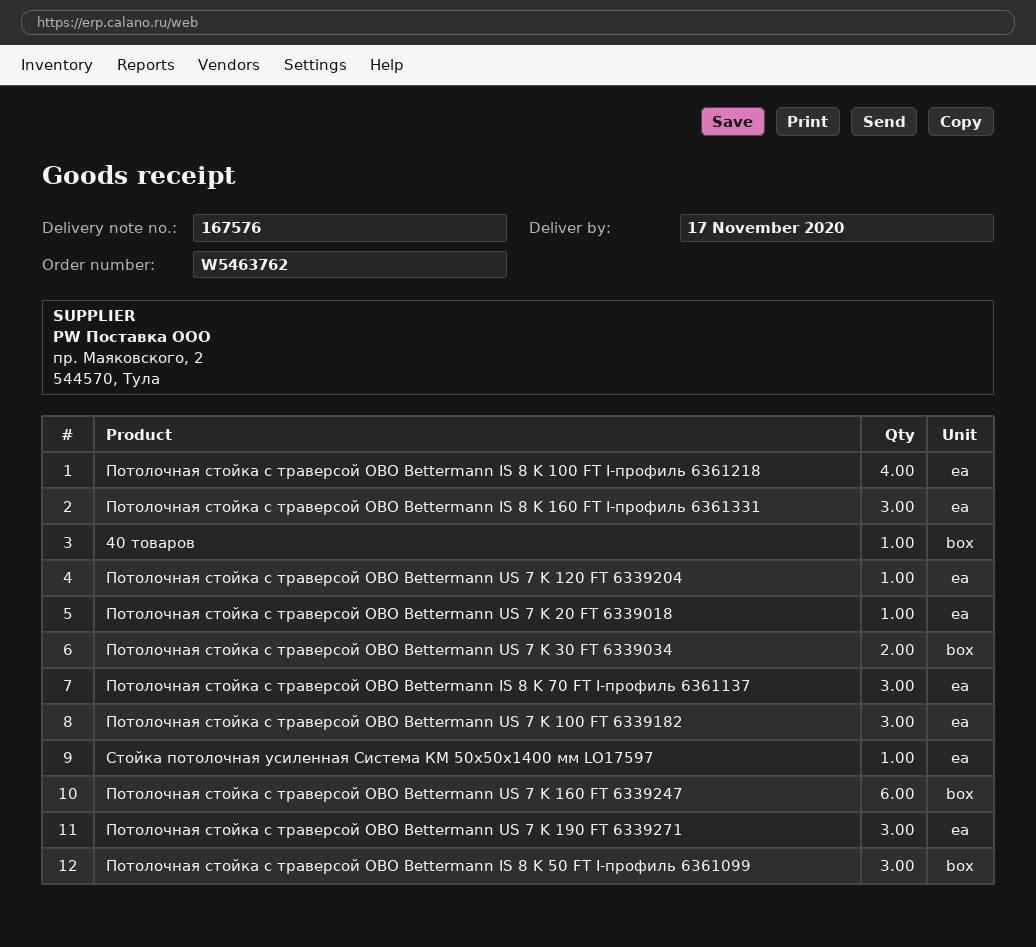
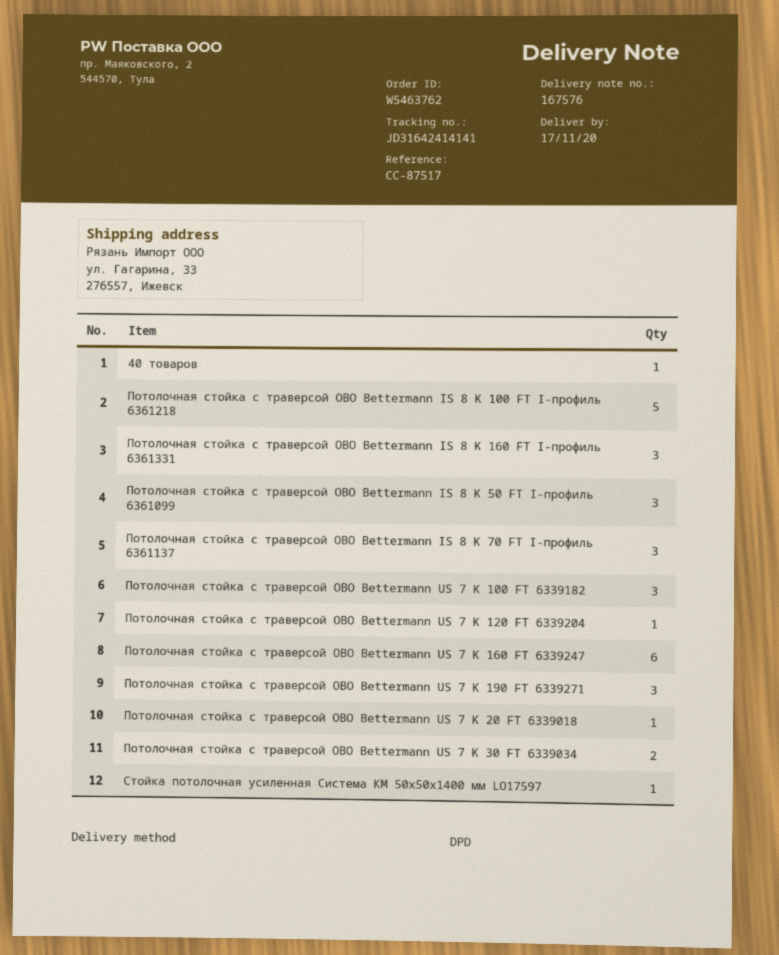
Потолочная стойка с траверсой OBO Bettermann IS 8 K 100 FT I-профиль 6361218: 4 -> 5

